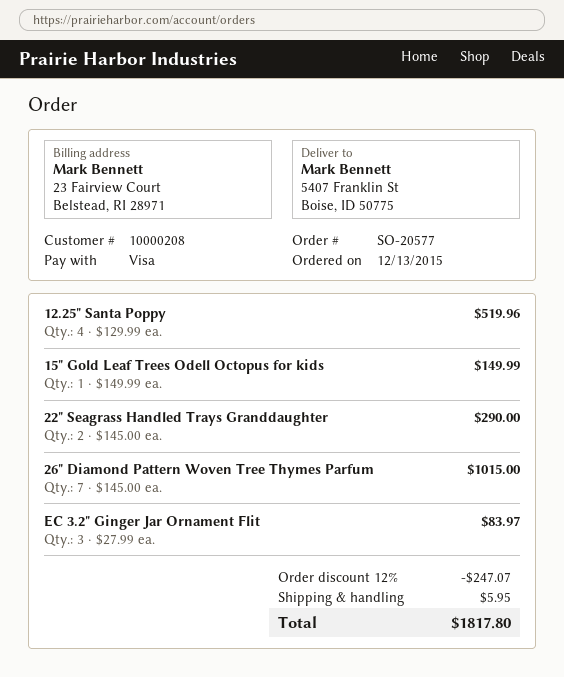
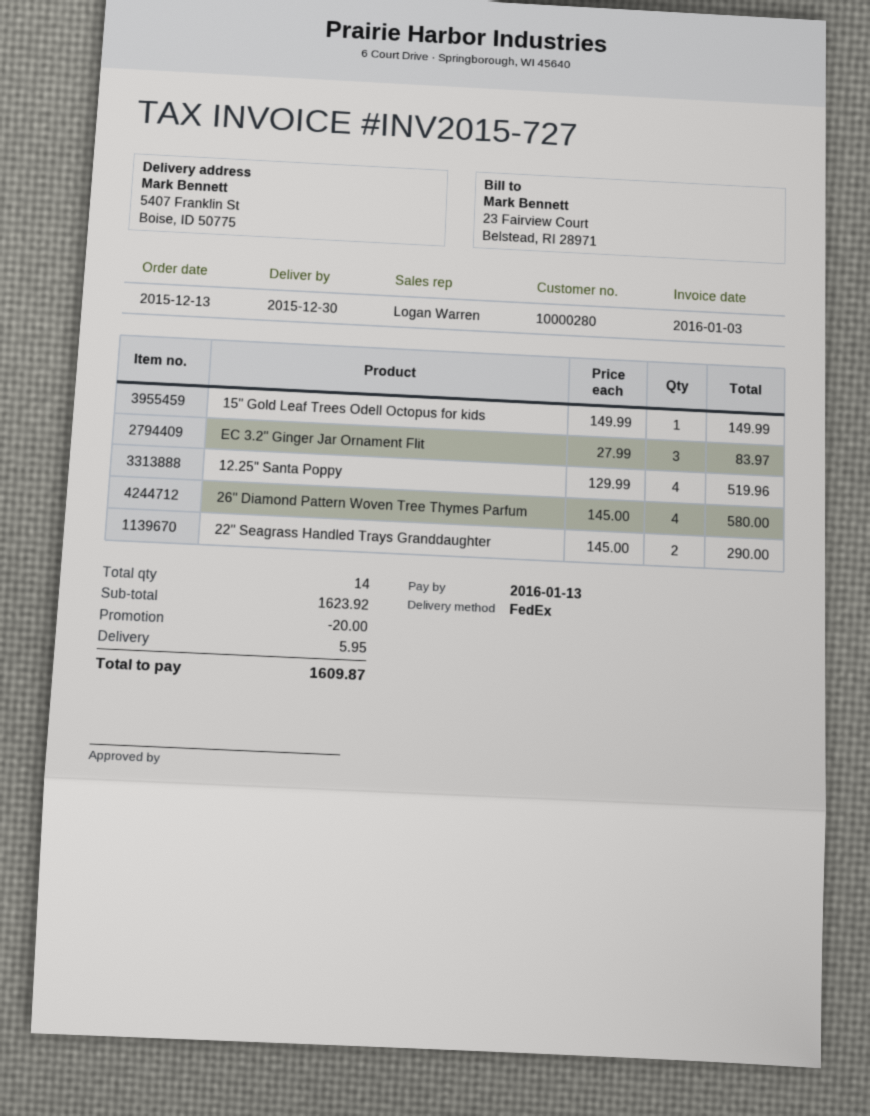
customer number: 10000208 -> 10000280
26" Diamond Pattern Woven Tree Thymes Parfum: 7 x 145.00 = 1015.00 -> 4 x 145.00 = 580.00
discount: 247.07 -> 20.00
total: 1817.80 -> 1609.87

